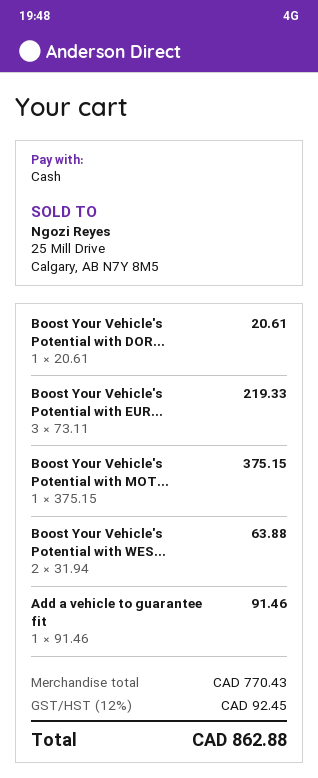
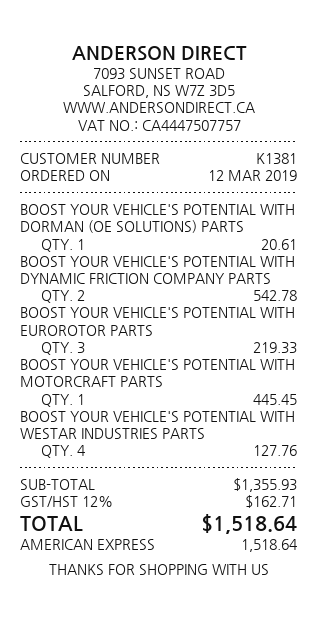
payment method: cash -> American Express
Boost Your Vehicle's Potential with MOT...: 1 for 375.15 -> 1 for 445.45
Boost Your Vehicle's Potential with WES...: 2 for 63.88 -> 4 for 127.76
Add a vehicle to guarantee fit: 1 for 91.46 -> none
BOOST YOUR VEHICLE'S POTENTIAL WITH DYNAMIC FRICTION COMPANY PARTS: none -> 2 for 542.78
subtotal: 770.43 -> 1355.93
tax: 12% = 92.45 -> 12% = 162.71
total: 862.88 -> 1518.64

